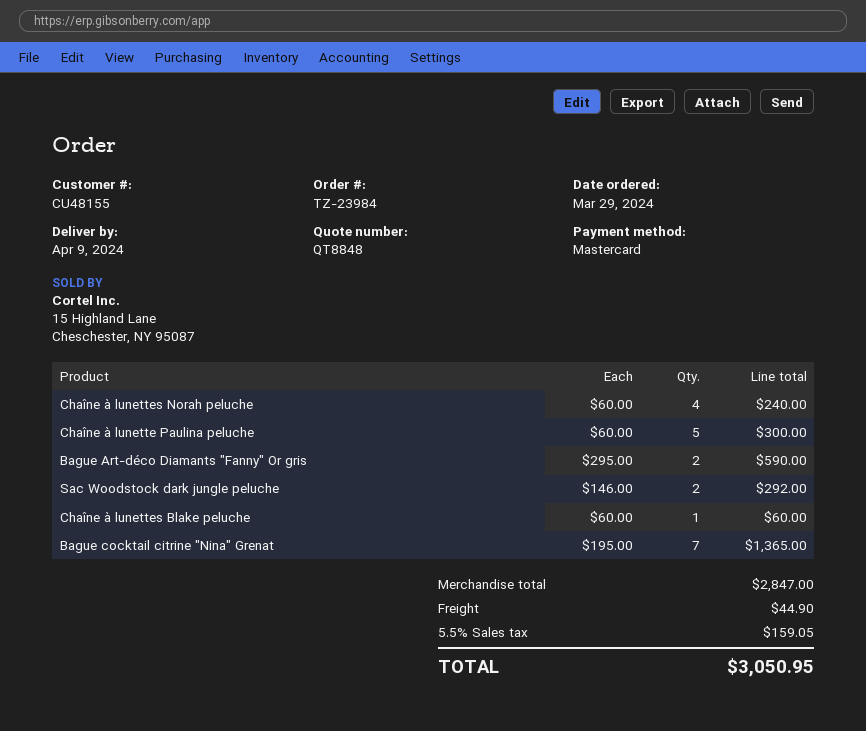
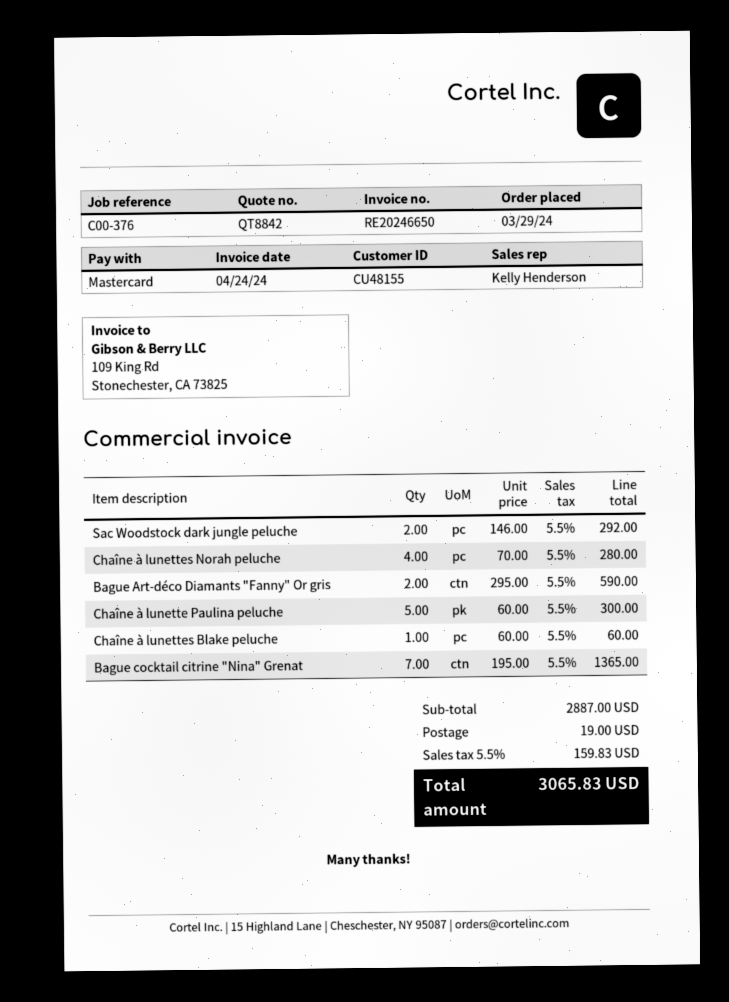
quote number: QT8848 -> QT8842
Chaîne à lunettes Norah peluche: 4 x 60.00 = 240.00 -> 4 x 70.00 = 280.00
subtotal: 2847.00 -> 2887.00
shipping: 44.90 -> 19.00
tax: 5.5% = 159.05 -> 5.5% = 159.83
total: 3050.95 -> 3065.83

